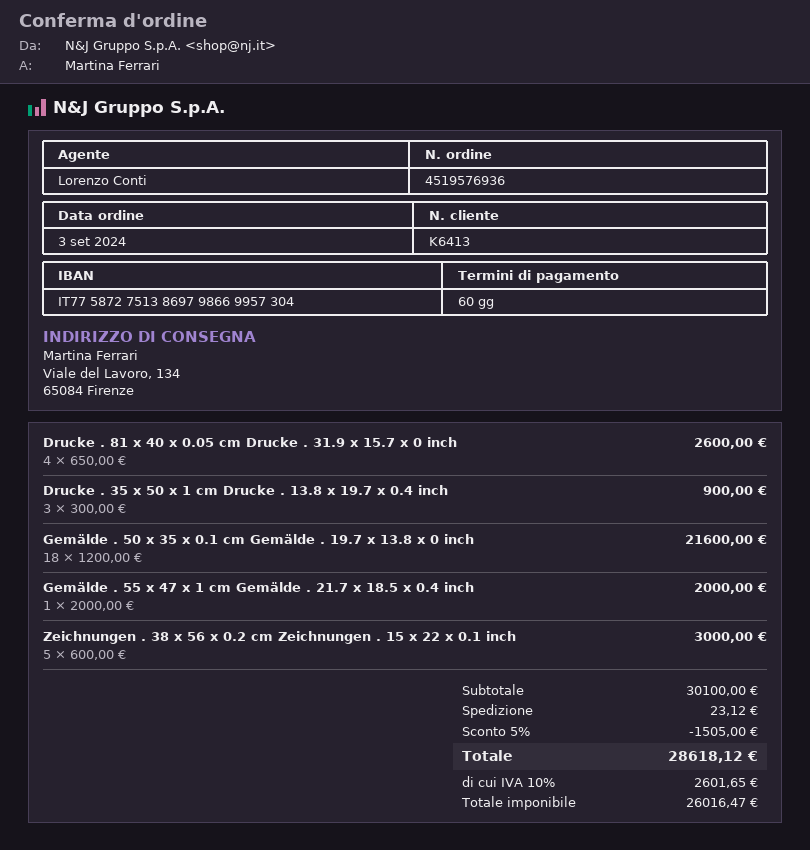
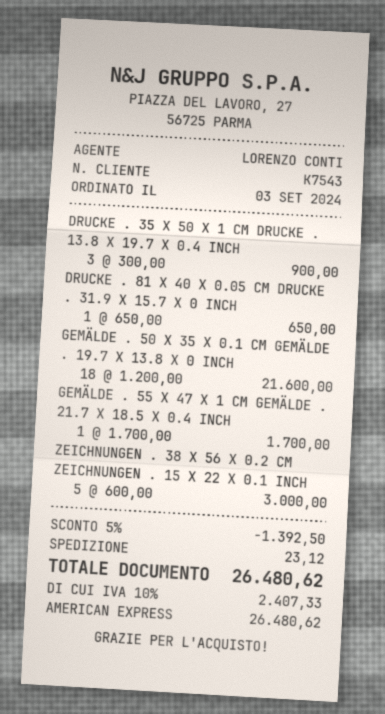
customer number: K6413 -> K7543
Drucke . 81 x 40 x 0.05 cm Drucke . 31.9 x 15.7 x 0 inch: 4 x 650.00 = 2600.00 -> 1 x 650.00 = 650.00
Gemälde . 55 x 47 x 1 cm Gemälde . 21.7 x 18.5 x 0.4 inch: 1 x 2000.00 = 2000.00 -> 1 x 1700.00 = 1700.00
discount: 5% = 1505.00 -> 5% = 1392.50
tax: 10% = 2601.65 -> 10% = 2407.33
total: 28618.12 -> 26480.62

